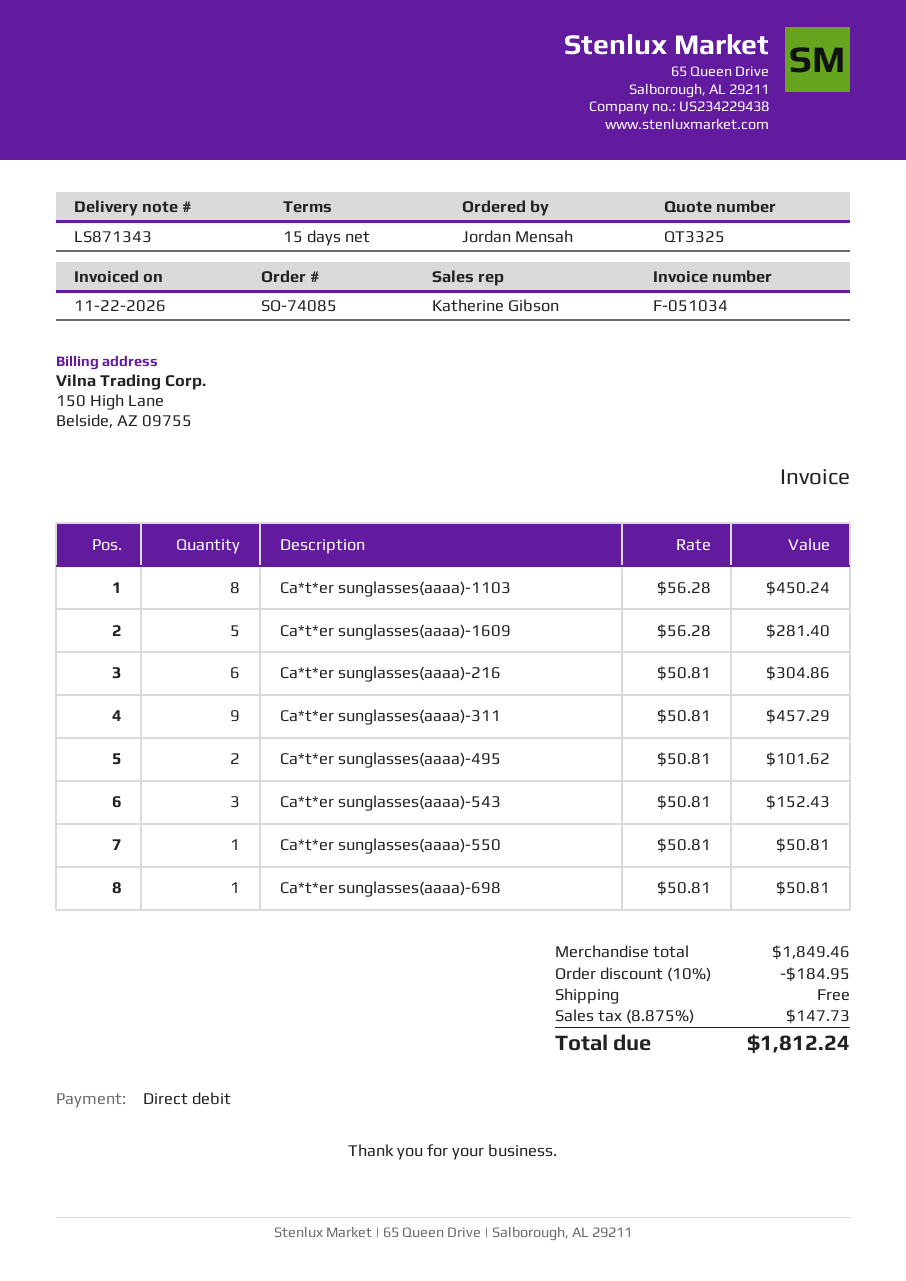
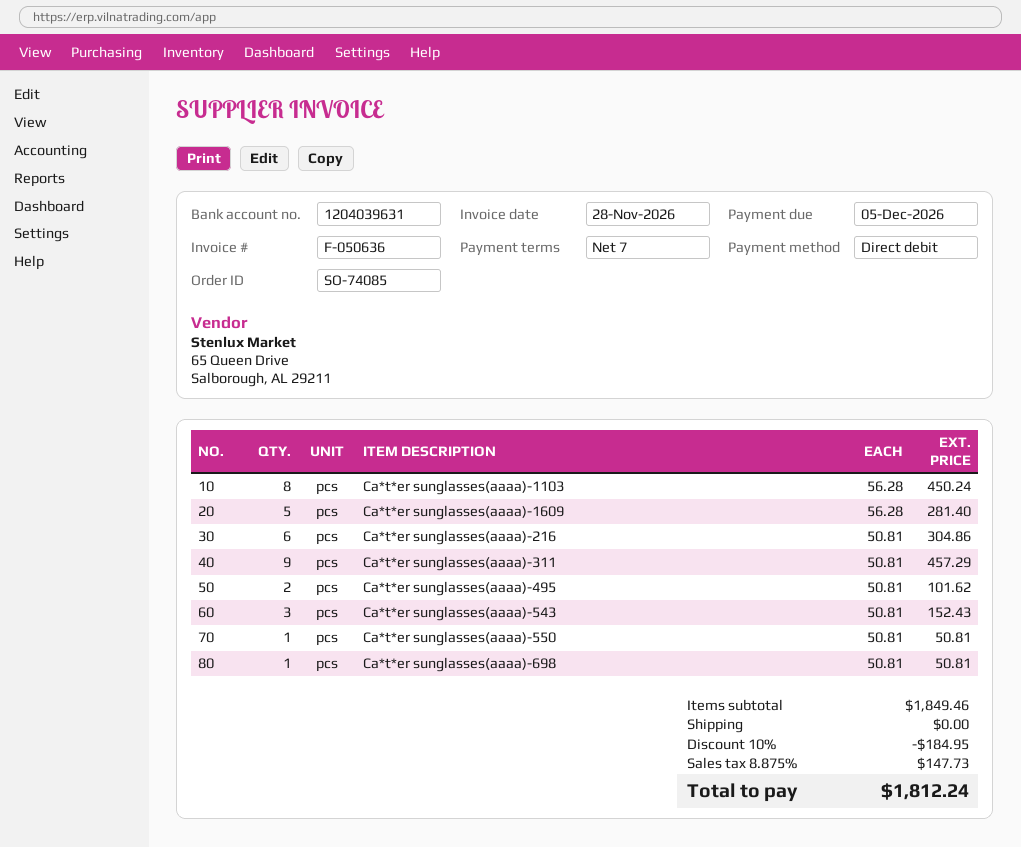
invoice number: F-051034 -> F-050636
invoice date: 2026-11-22 -> 2026-11-28
payment terms: 15 days -> 7 days

